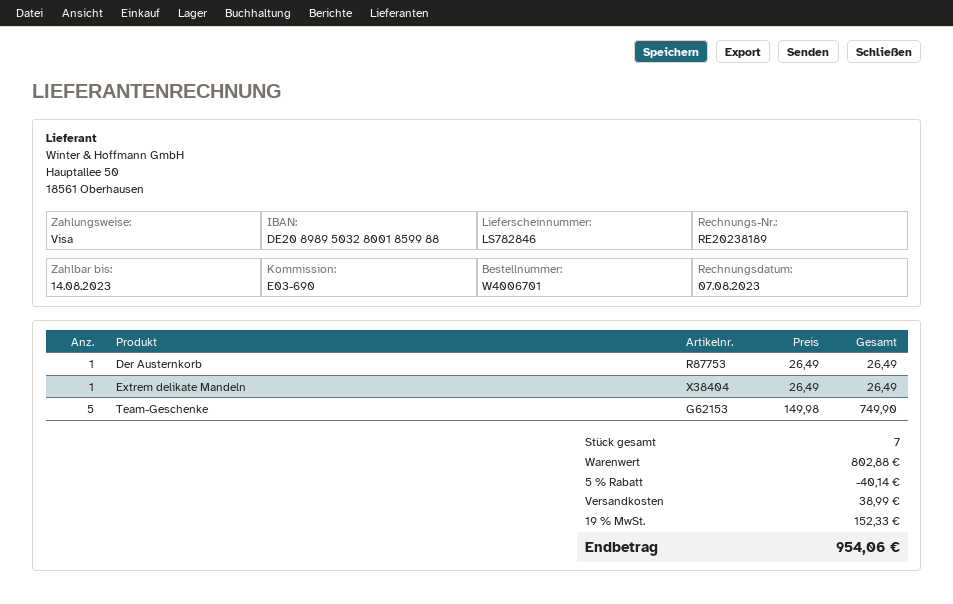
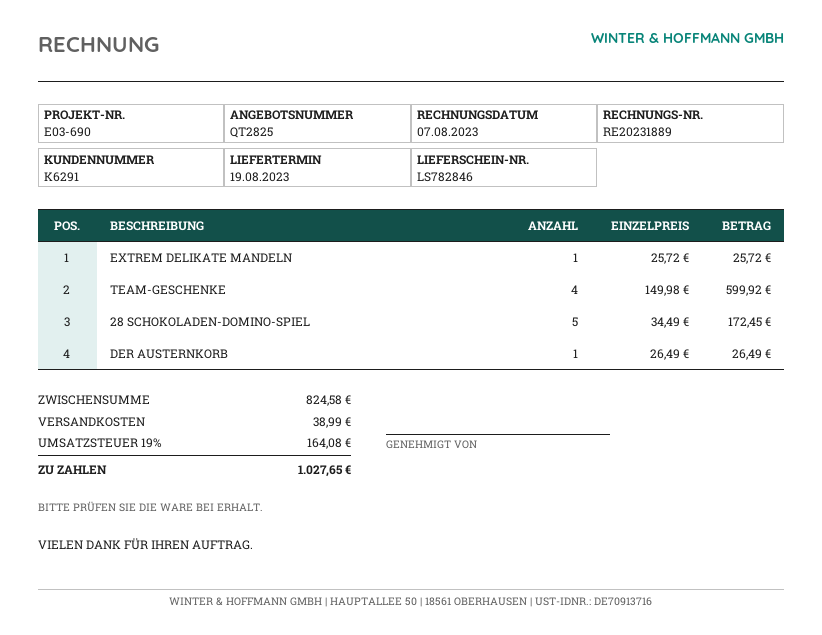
invoice number: RE20238189 -> RE20231889
Extrem delikate Mandeln: 1 x 26.49 = 26.49 -> 1 x 25.72 = 25.72
Team-Geschenke: 5 x 149.98 = 749.90 -> 4 x 149.98 = 599.92
28 SCHOKOLADEN-DOMINO-SPIEL: none -> 5 x 34.49 = 172.45
subtotal: 802.88 -> 824.58
discount: 5% = 40.14 -> none
tax: 19% = 152.33 -> 19% = 164.08
total: 954.06 -> 1027.65

